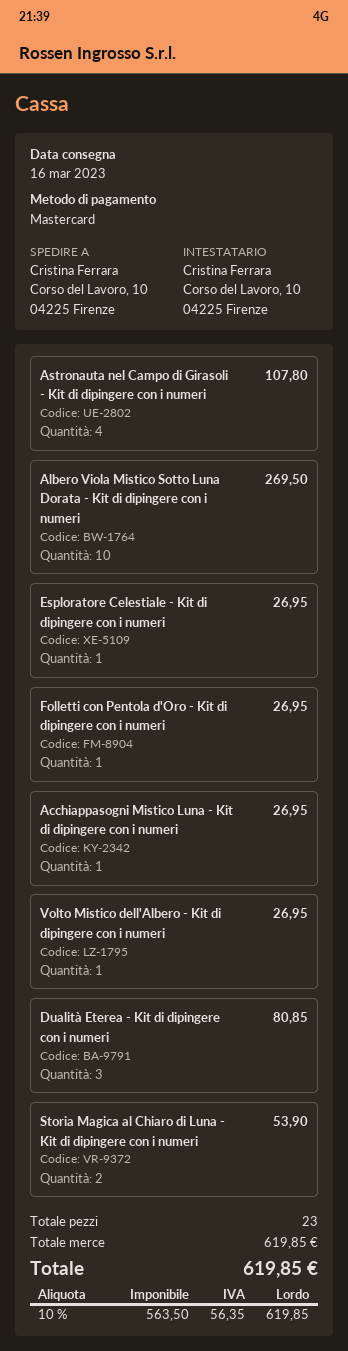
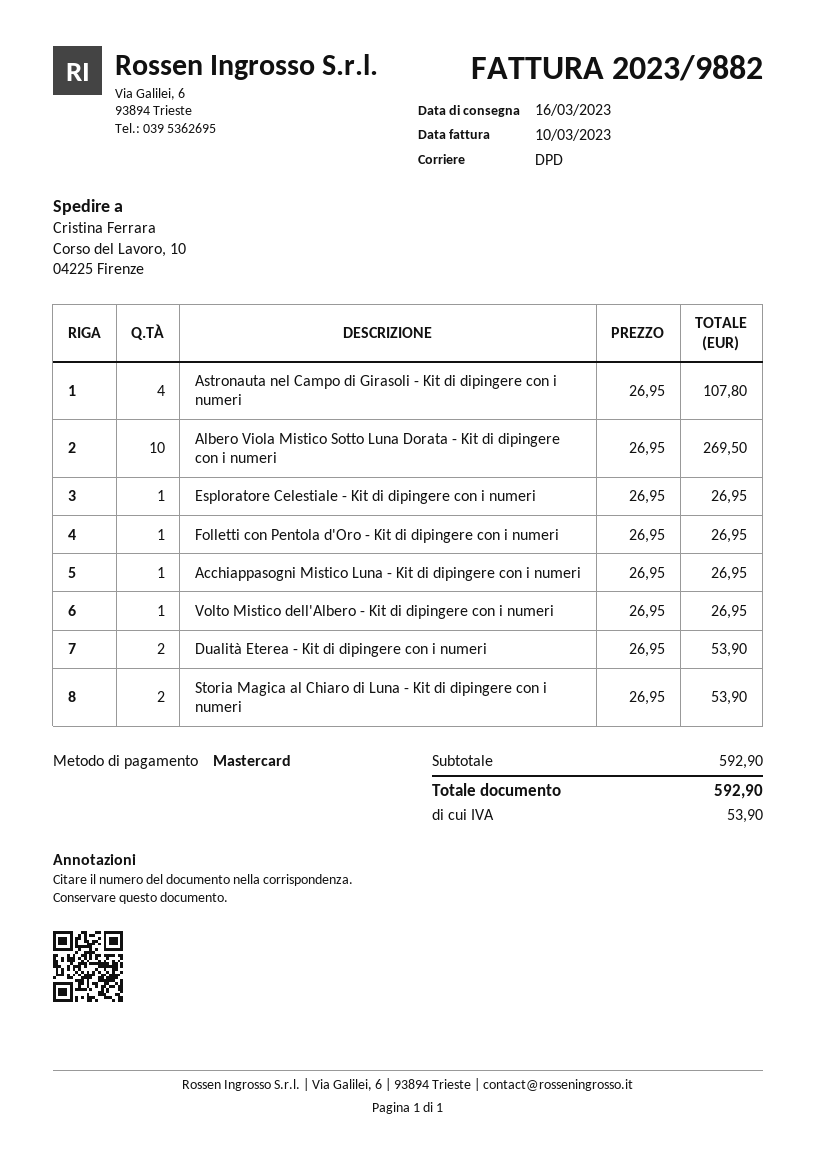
Dualità Eterea - Kit di dipingere con i numeri: 3 for 80.85 -> 2 for 53.90
subtotal: 619.85 -> 592.90
tax: 56.35 -> 53.90
total: 619.85 -> 592.90

